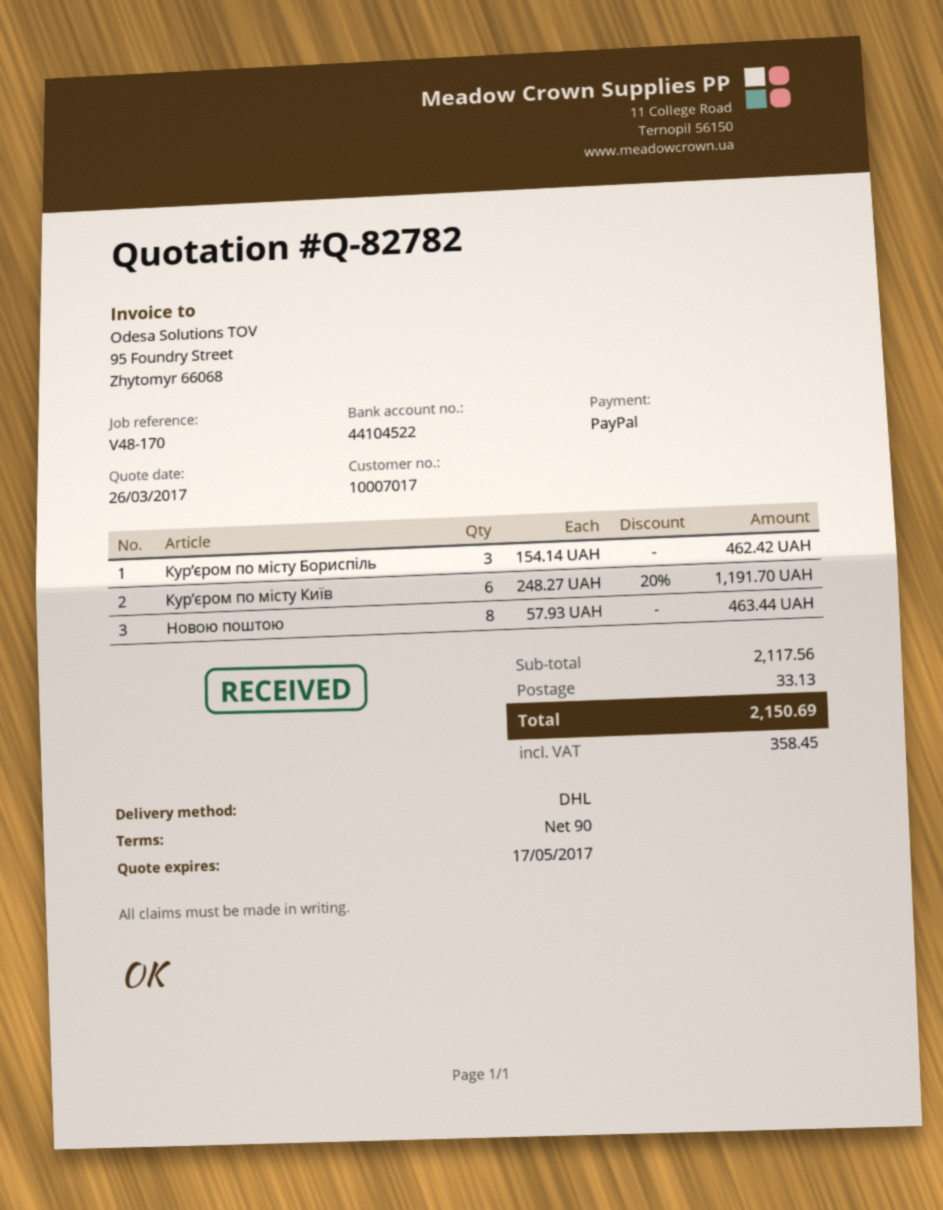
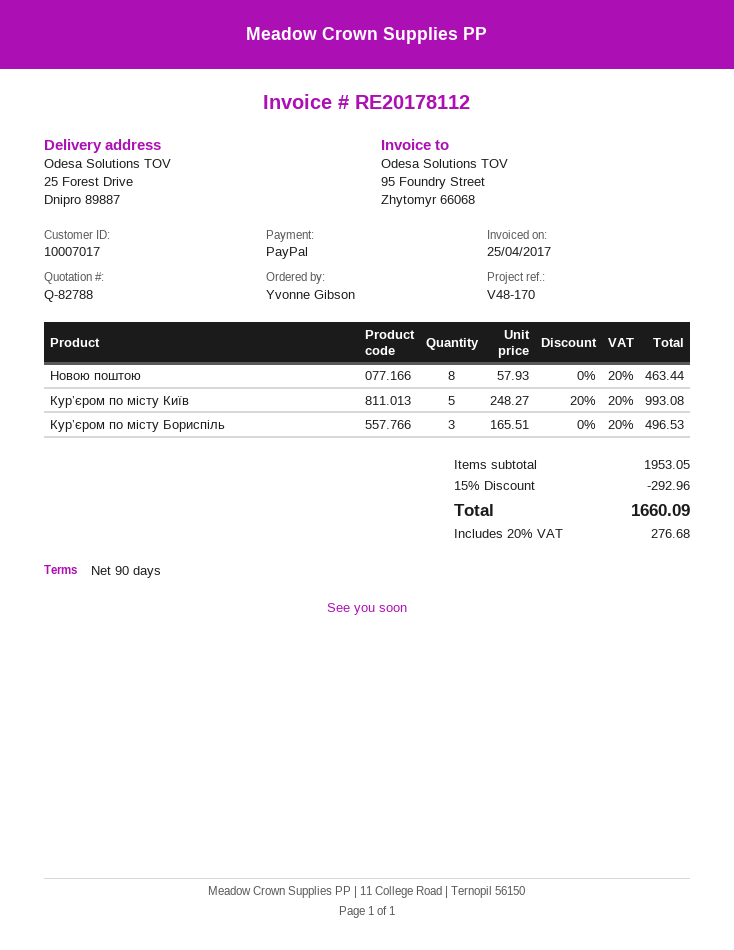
quote number: Q-82782 -> Q-82788
Курʼєром по місту Бориспіль: 3 x 154.14 = 462.42 -> 3 x 165.51 = 496.53
Курʼєром по місту Київ: 6 x 248.27 - 20% = 1191.70 -> 5 x 248.27 - 20% = 993.08
subtotal: 2117.56 -> 1953.05
discount: none -> 15% = 292.96
shipping: 33.13 -> none
tax: 358.45 -> 276.68
total: 2150.69 -> 1660.09

